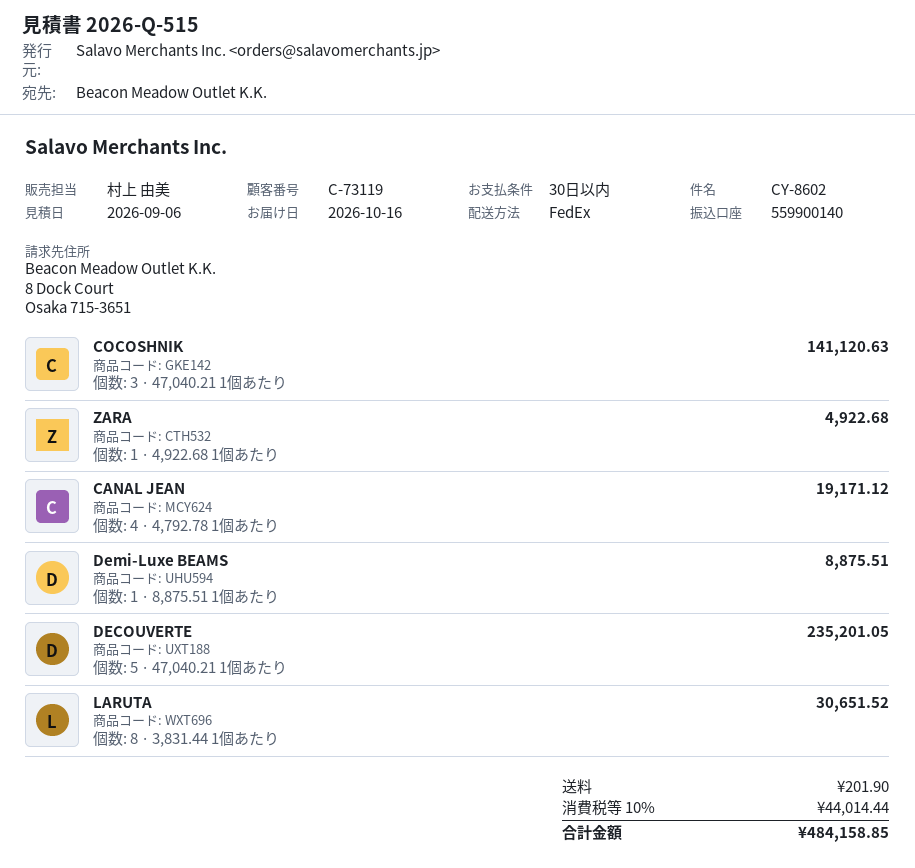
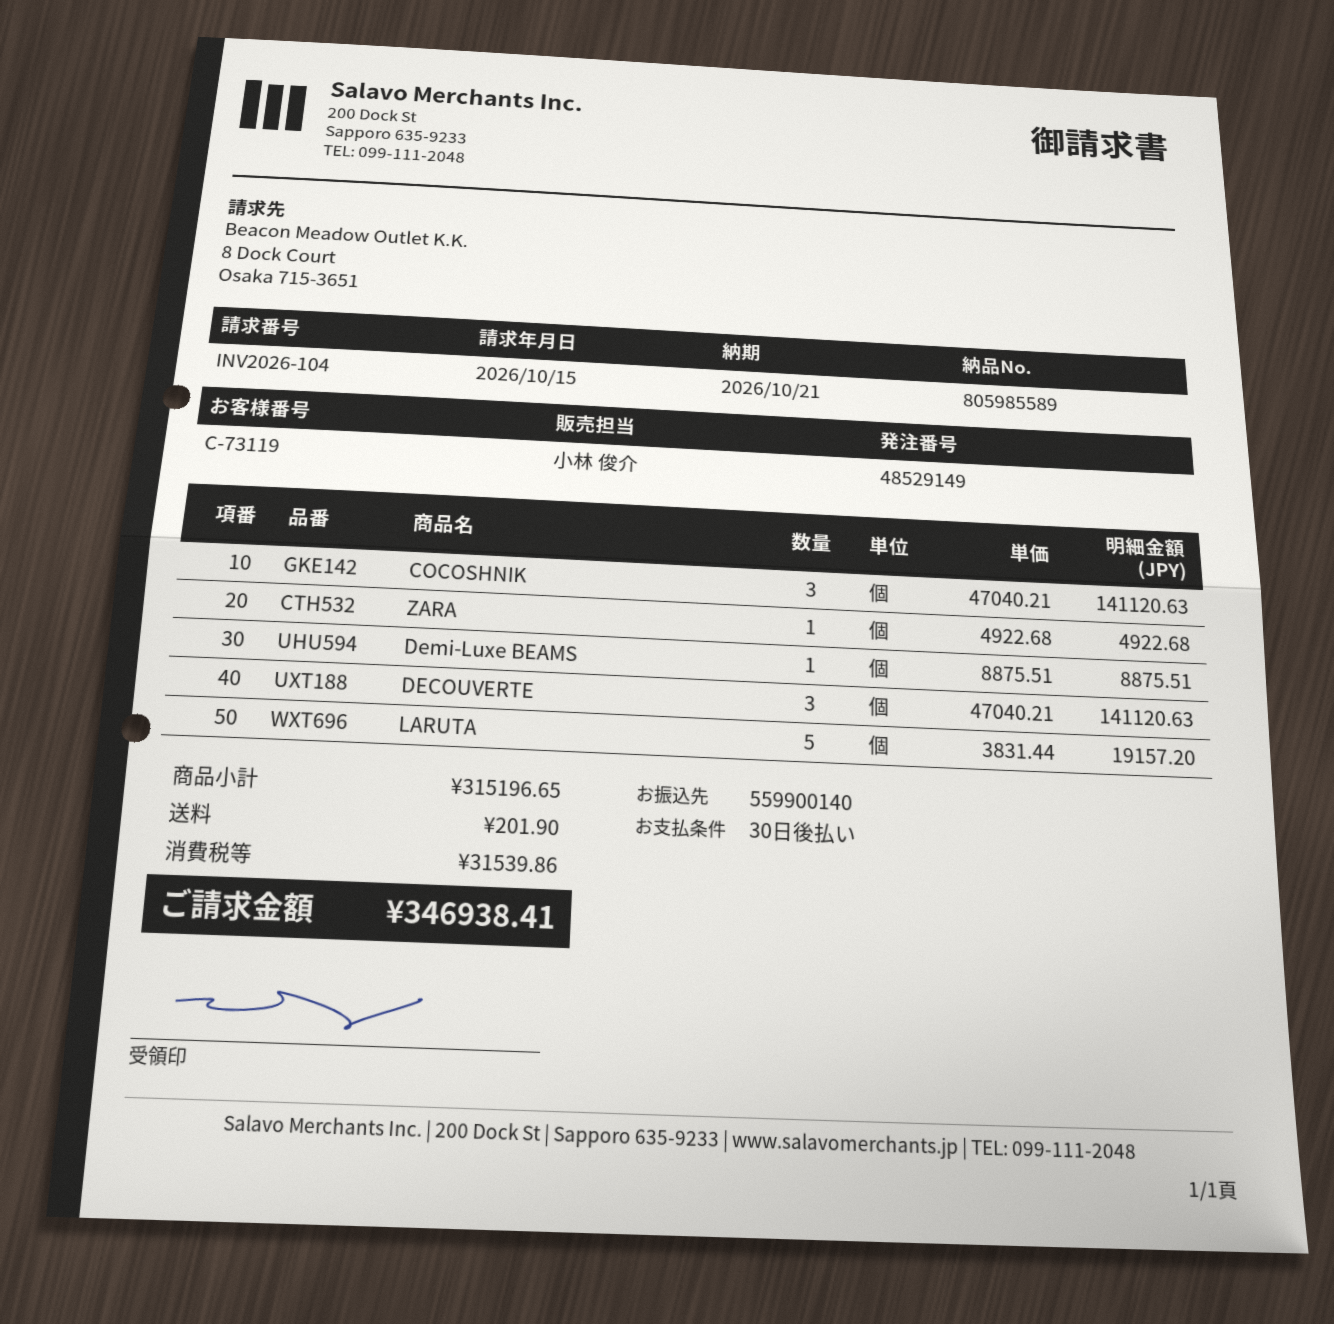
delivery date: 2026-10-16 -> 2026-10-21
sales rep: 村上 由美 -> 小林 俊介
CANAL JEAN: 4 x 4792.78 = 19171.12 -> none
DECOUVERTE: 5 x 47040.21 = 235201.05 -> 3 x 47040.21 = 141120.63
LARUTA: 8 x 3831.44 = 30651.52 -> 5 x 3831.44 = 19157.20
tax: 44014.44 -> 31539.86
total: 484158.85 -> 346938.41

